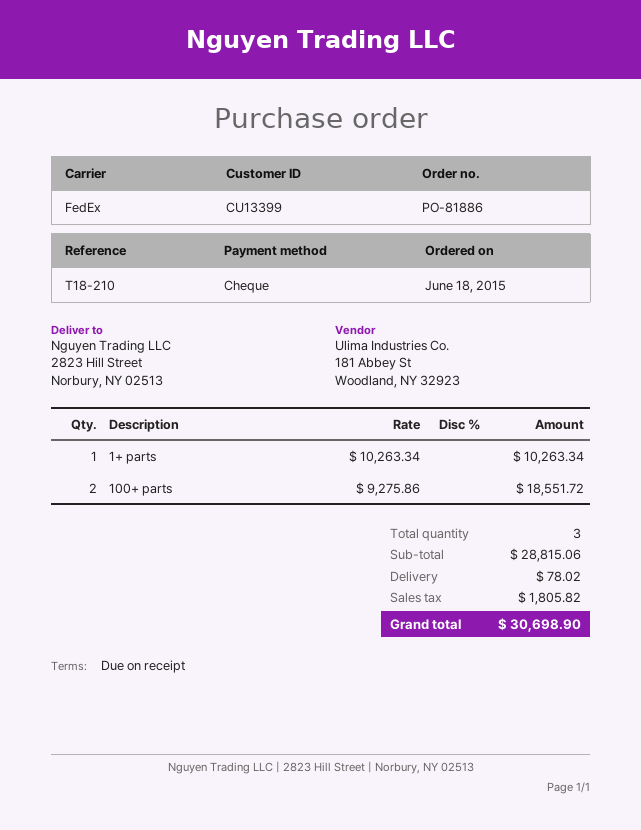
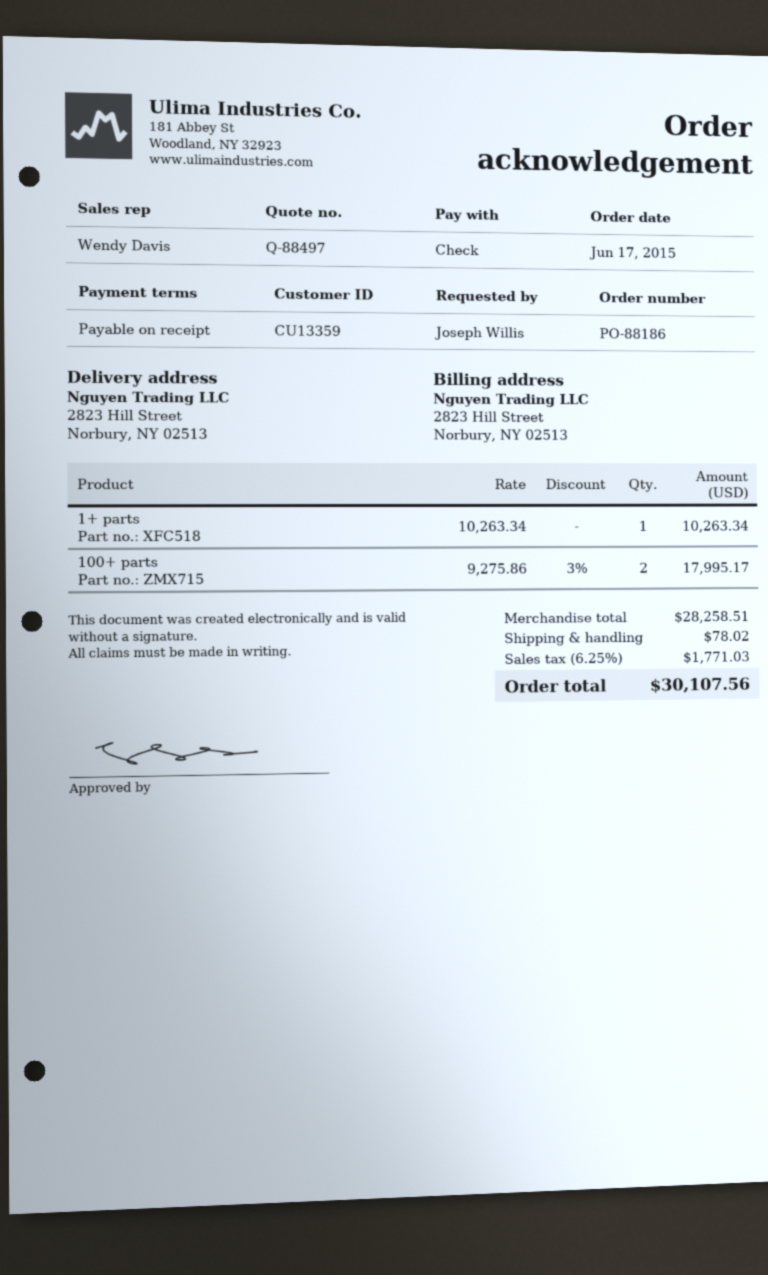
order number: PO-81886 -> PO-88186
order date: 2015-06-18 -> 2015-06-17
customer number: CU13399 -> CU13359
100+ parts: 2 x 9275.86 = 18551.72 -> 2 x 9275.86 - 3% = 17995.17
subtotal: 28815.06 -> 28258.51
tax: 1805.82 -> 1771.03
total: 30698.90 -> 30107.56

